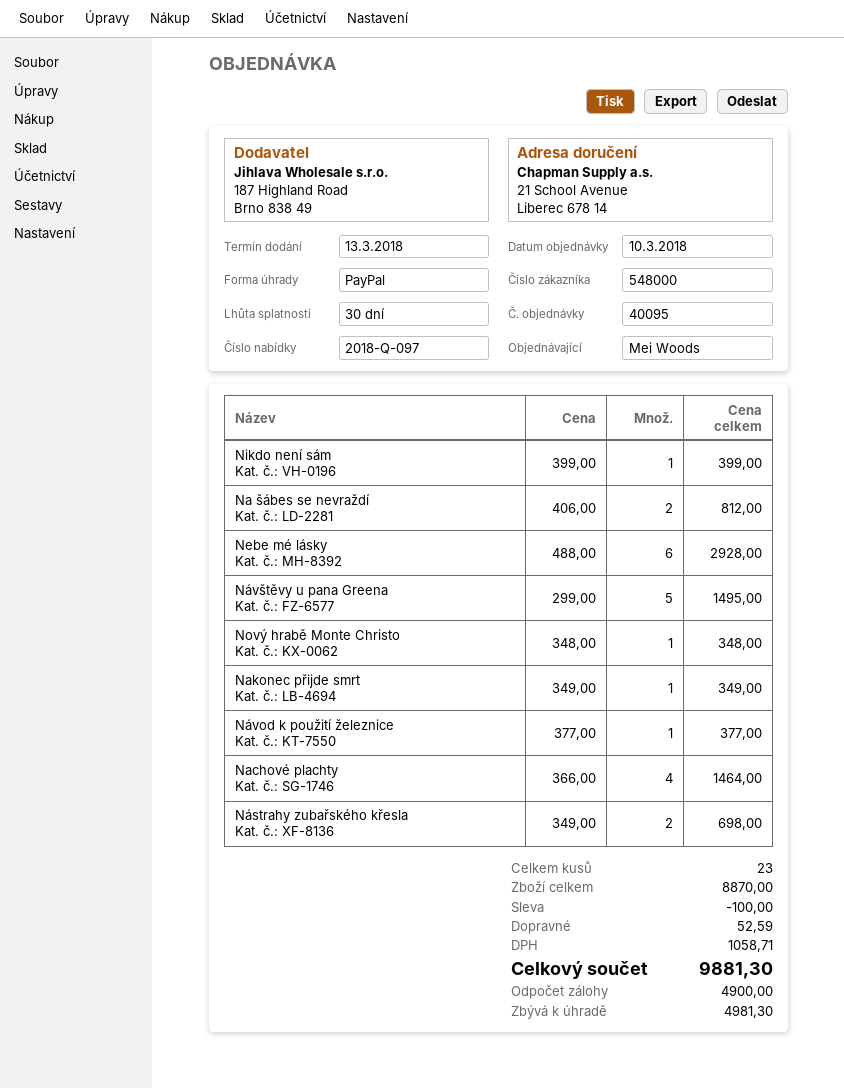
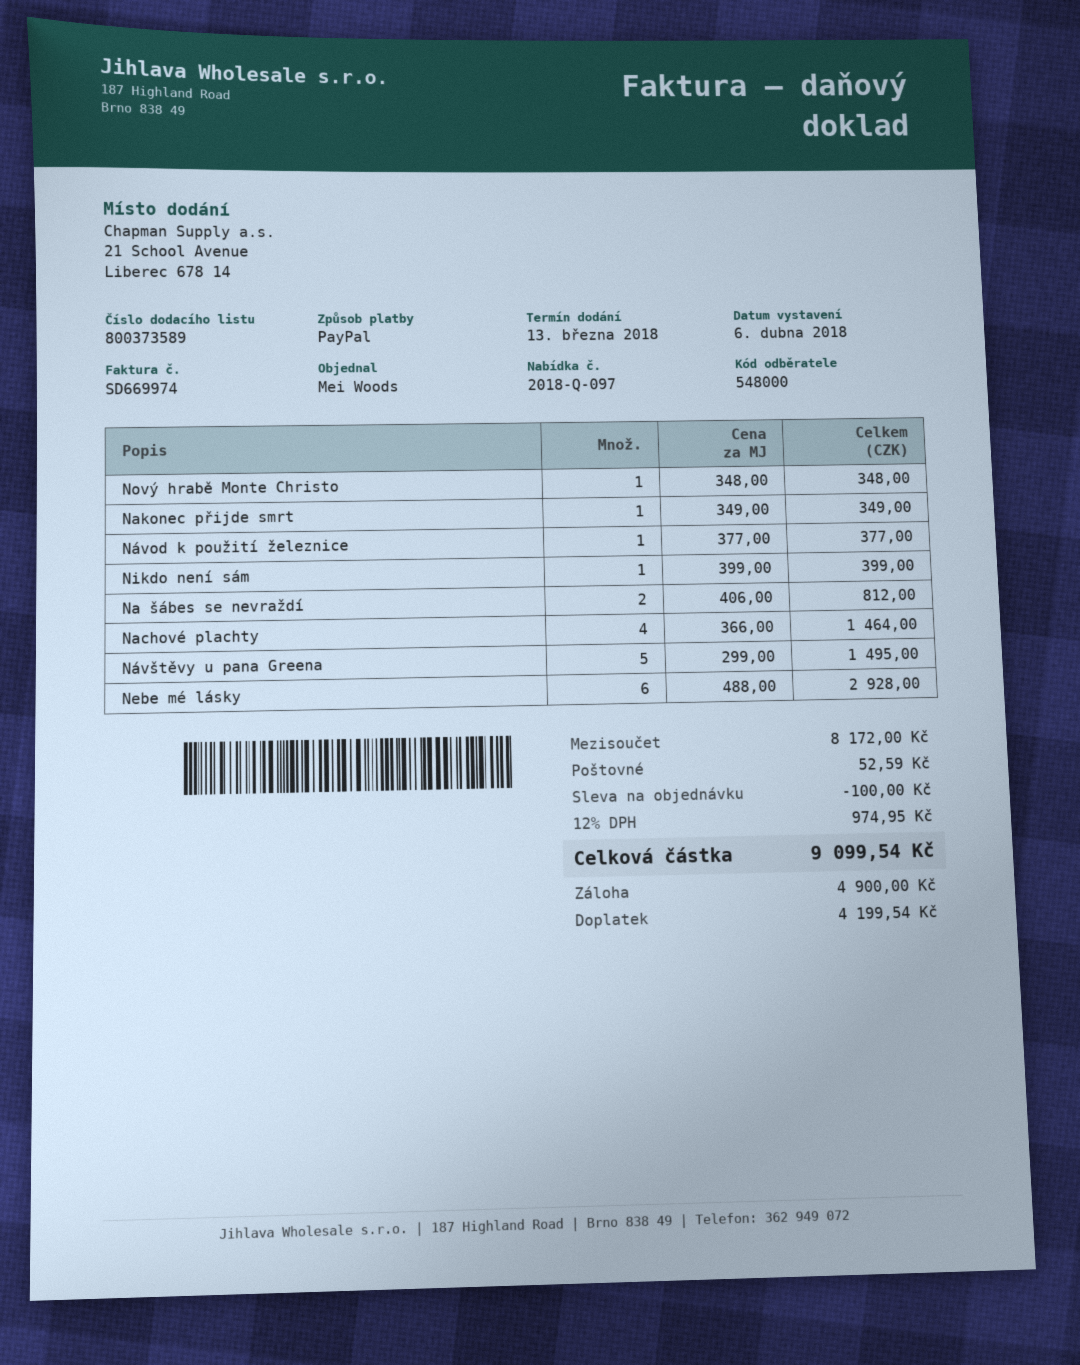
Nástrahy zubařského křesla: 2 x 349.00 = 698.00 -> none
subtotal: 8870.00 -> 8172.00
tax: 1058.71 -> 974.95
total: 9881.30 -> 9099.54
balance: 4981.30 -> 4199.54

